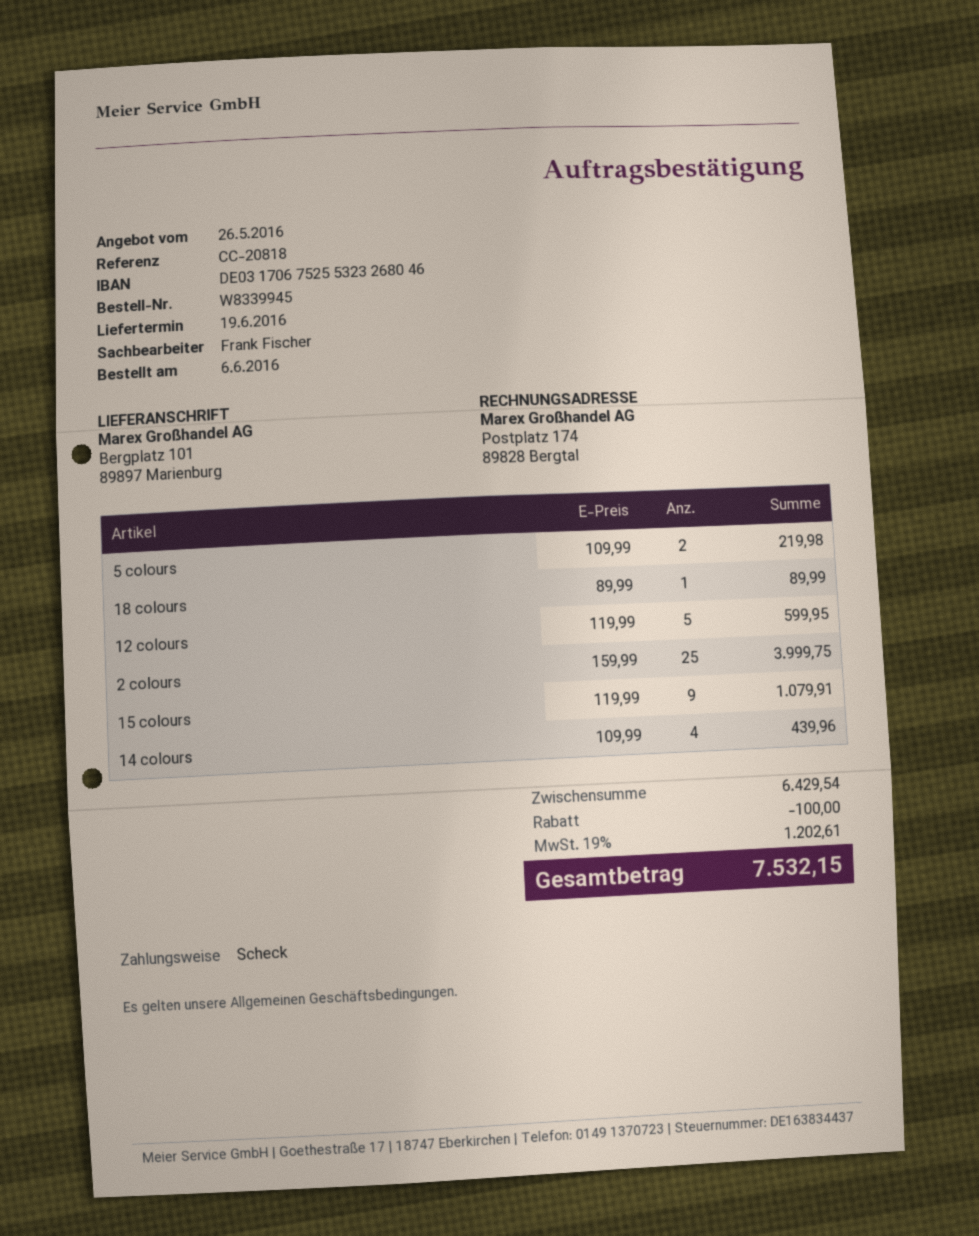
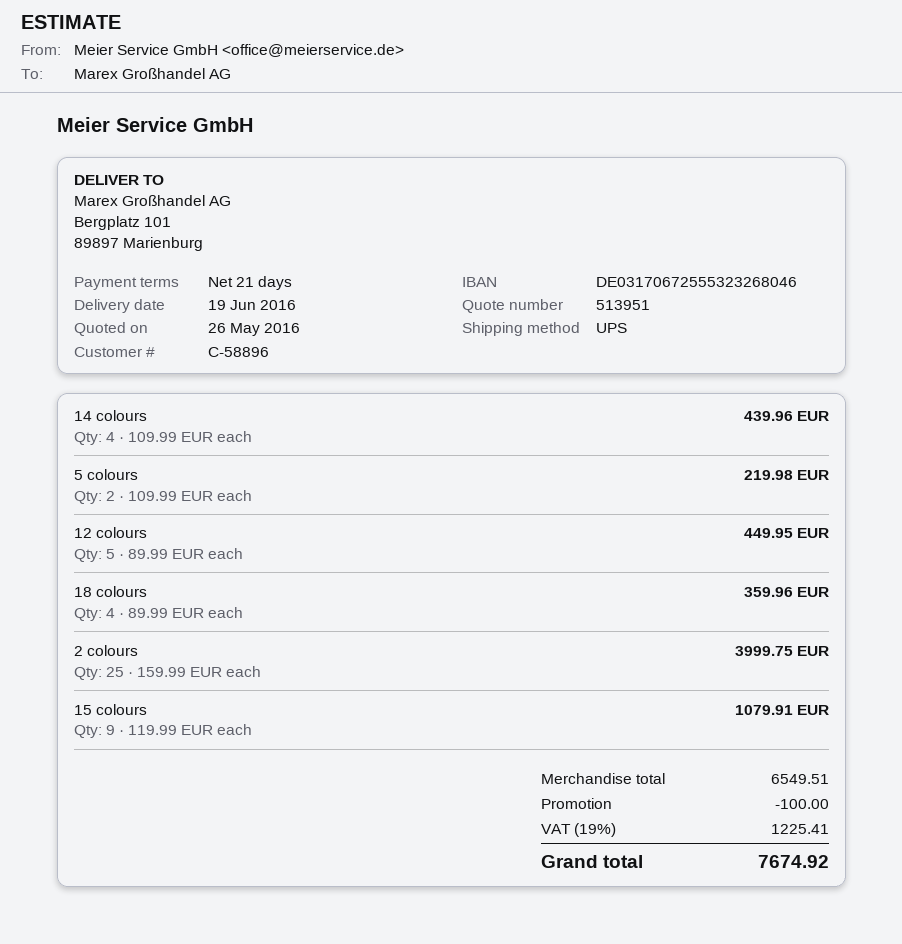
bank account: DE03170675255323268046 -> DE03170672555323268046
18 colours: 1 x 89.99 = 89.99 -> 4 x 89.99 = 359.96
12 colours: 5 x 119.99 = 599.95 -> 5 x 89.99 = 449.95
subtotal: 6429.54 -> 6549.51
tax: 19% = 1202.61 -> 19% = 1225.41
total: 7532.15 -> 7674.92

